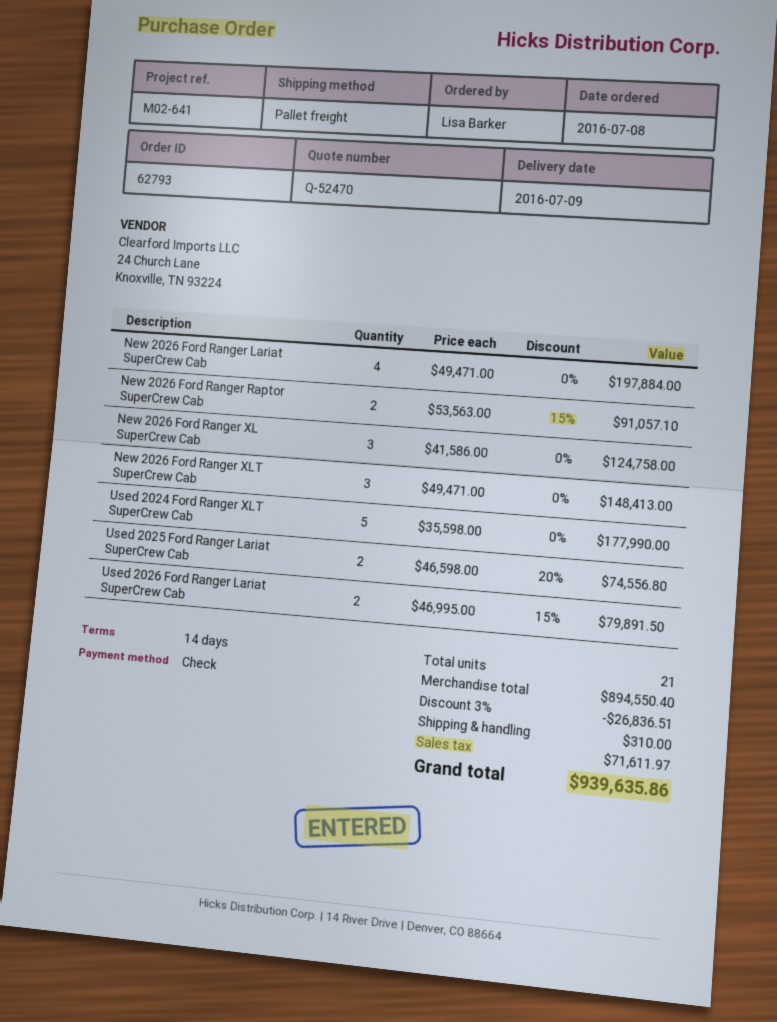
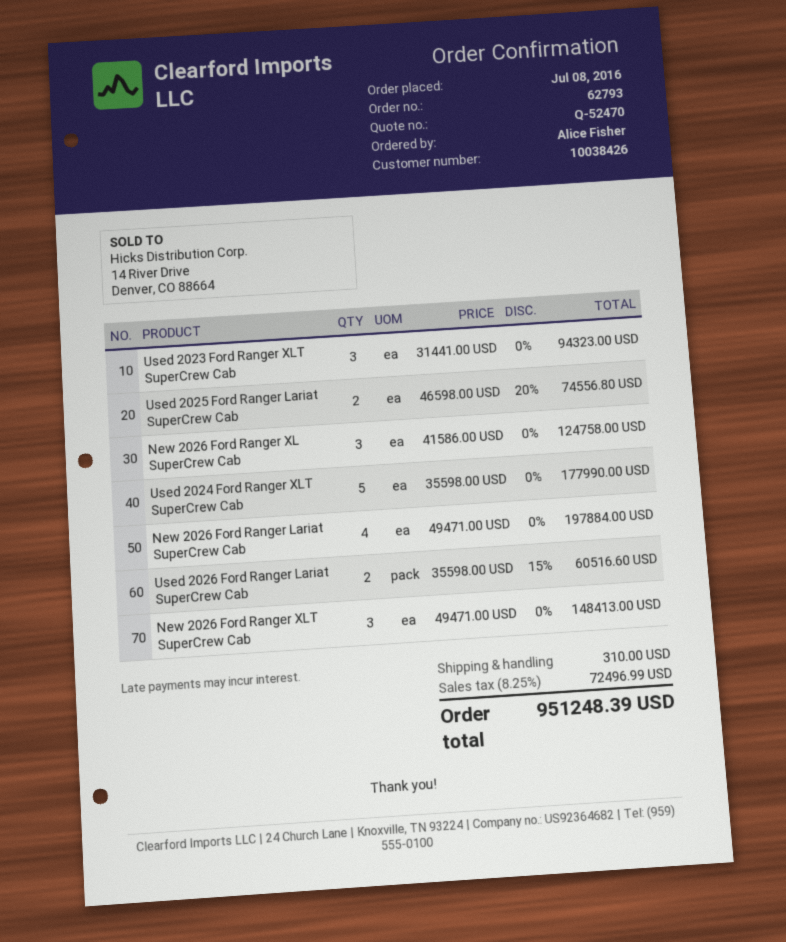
ordered by: Lisa Barker -> Alice Fisher
New 2026 Ford Ranger Raptor SuperCrew Cab: 2 x 53563.00 - 15% = 91057.10 -> none
Used 2026 Ford Ranger Lariat SuperCrew Cab: 2 x 46995.00 - 15% = 79891.50 -> 2 x 35598.00 - 15% = 60516.60
Used 2023 Ford Ranger XLT SuperCrew Cab: none -> 3 x 31441.00 = 94323.00
discount: 3% = 26836.51 -> none
tax: 71611.97 -> 72496.99
total: 939635.86 -> 951248.39

